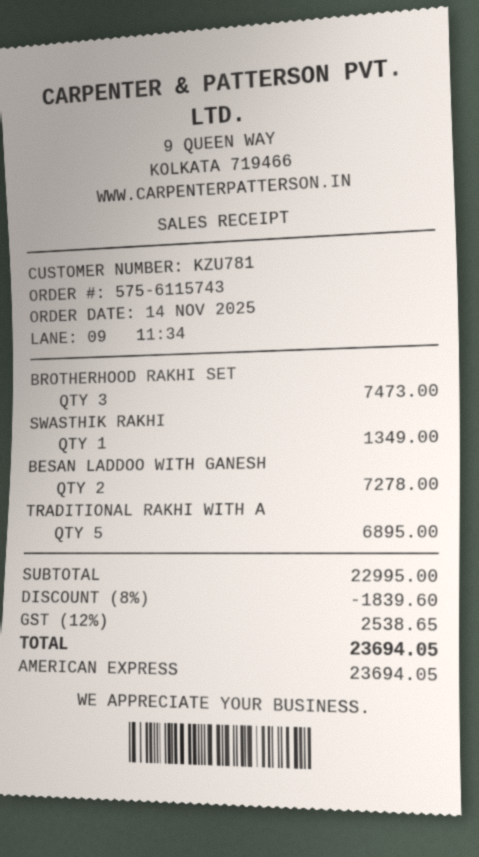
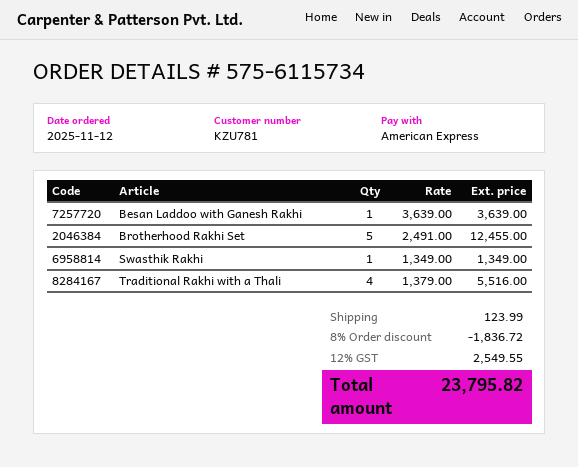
order number: 575-6115743 -> 575-6115734
order date: 2025-11-14 -> 2025-11-12
BROTHERHOOD RAKHI SET: 3 for 7473.00 -> 5 for 12455.00
BESAN LADDOO WITH GANESH: 2 for 7278.00 -> 1 for 3639.00
TRADITIONAL RAKHI WITH A: 5 for 6895.00 -> 4 for 5516.00
discount: 8% = 1839.60 -> 8% = 1836.72
shipping: none -> 123.99
tax: 12% = 2538.65 -> 12% = 2549.55
total: 23694.05 -> 23795.82

